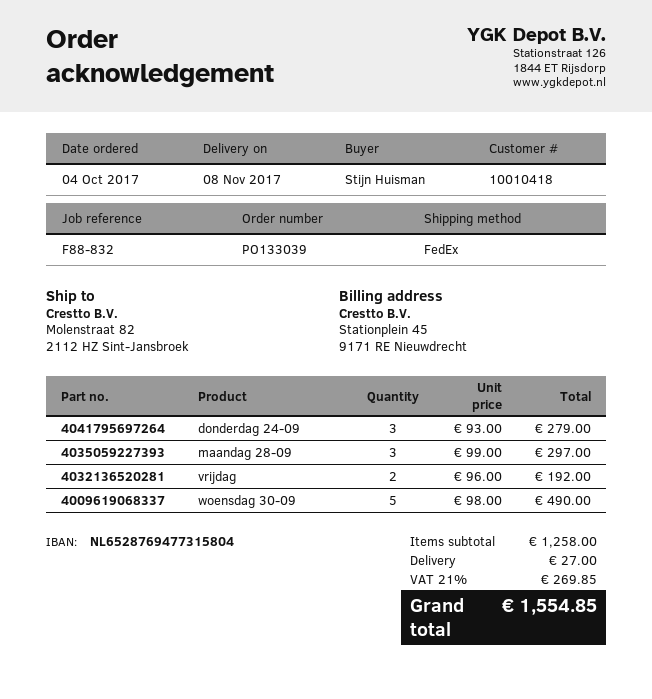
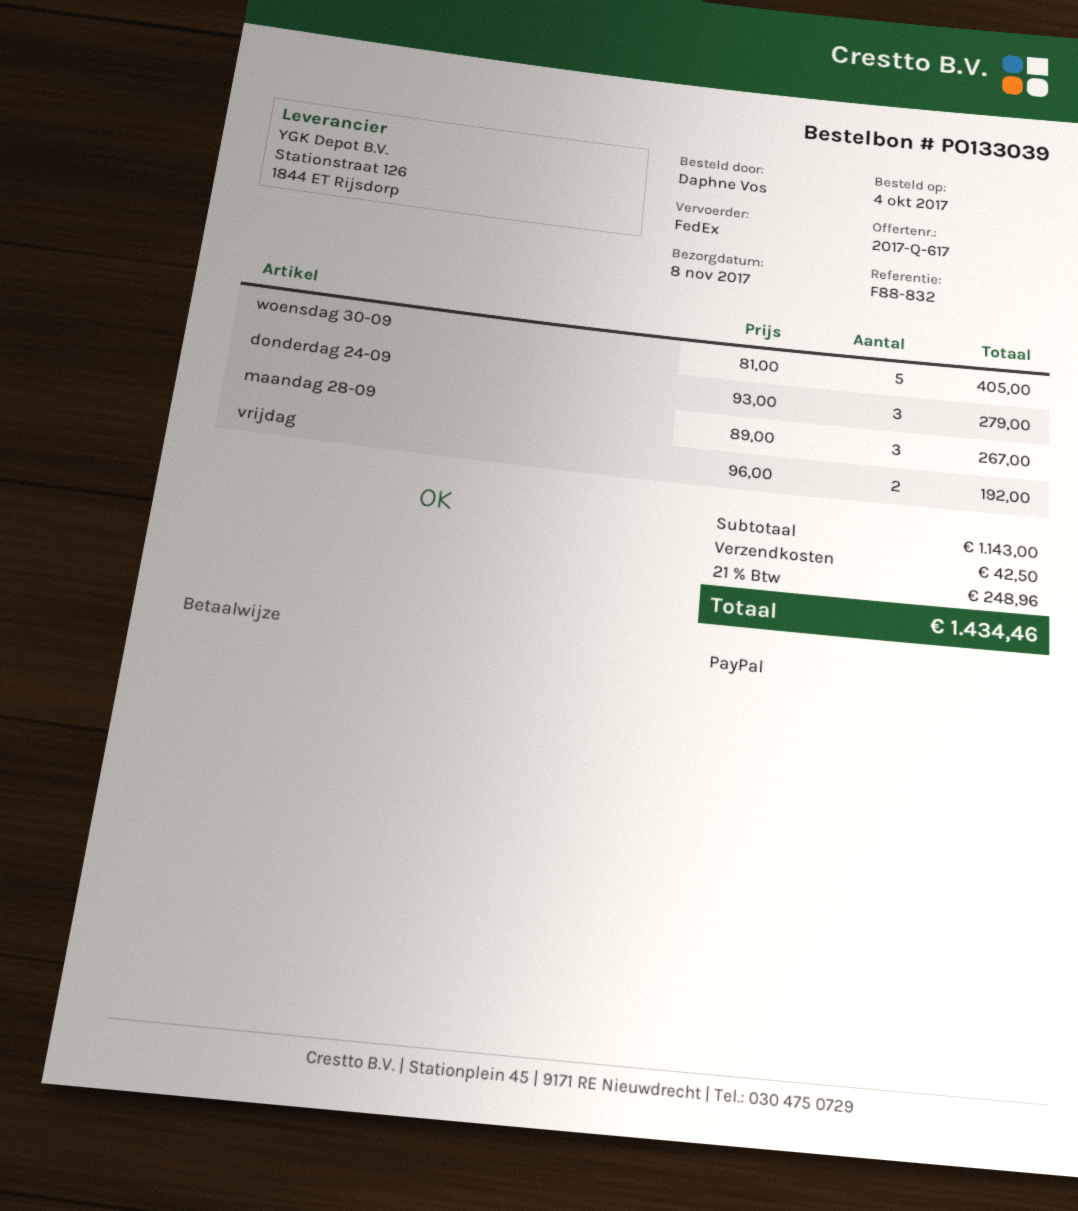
ordered by: Stijn Huisman -> Daphne Vos
maandag 28-09: 3 x 99.00 = 297.00 -> 3 x 89.00 = 267.00
woensdag 30-09: 5 x 98.00 = 490.00 -> 5 x 81.00 = 405.00
subtotal: 1258.00 -> 1143.00
shipping: 27.00 -> 42.50
tax: 21% = 269.85 -> 21% = 248.96
total: 1554.85 -> 1434.46

